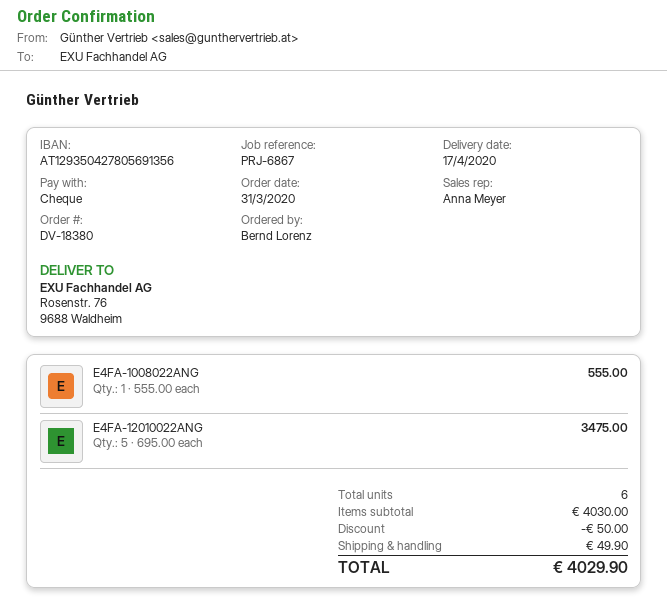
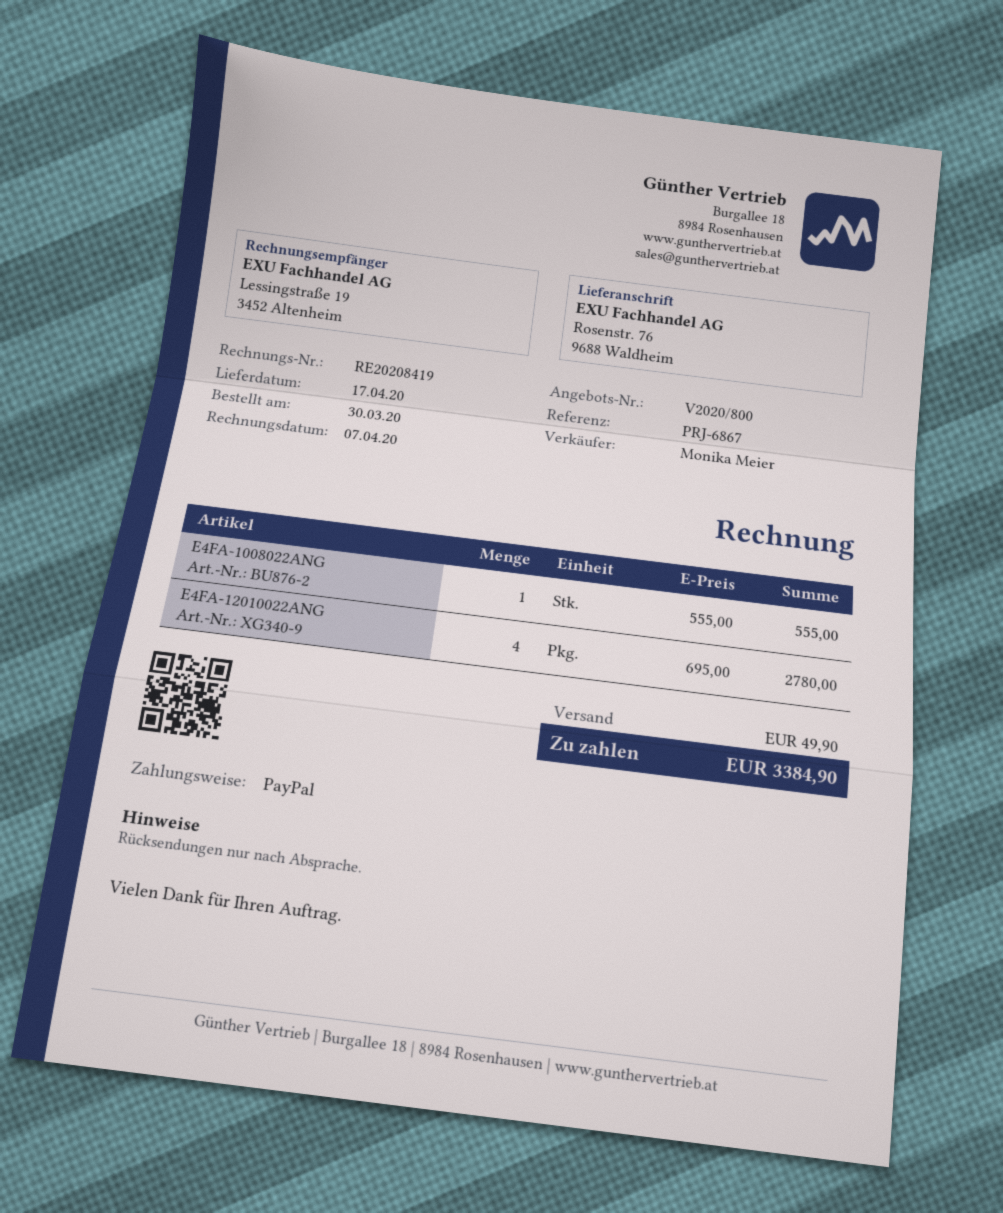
order date: 2020-03-31 -> 2020-03-30
sales rep: Anna Meyer -> Monika Meier
payment method: cheque -> PayPal
E4FA-12010022ANG: 5 x 695.00 = 3475.00 -> 4 x 695.00 = 2780.00
discount: 50.00 -> none
total: 4029.90 -> 3384.90

